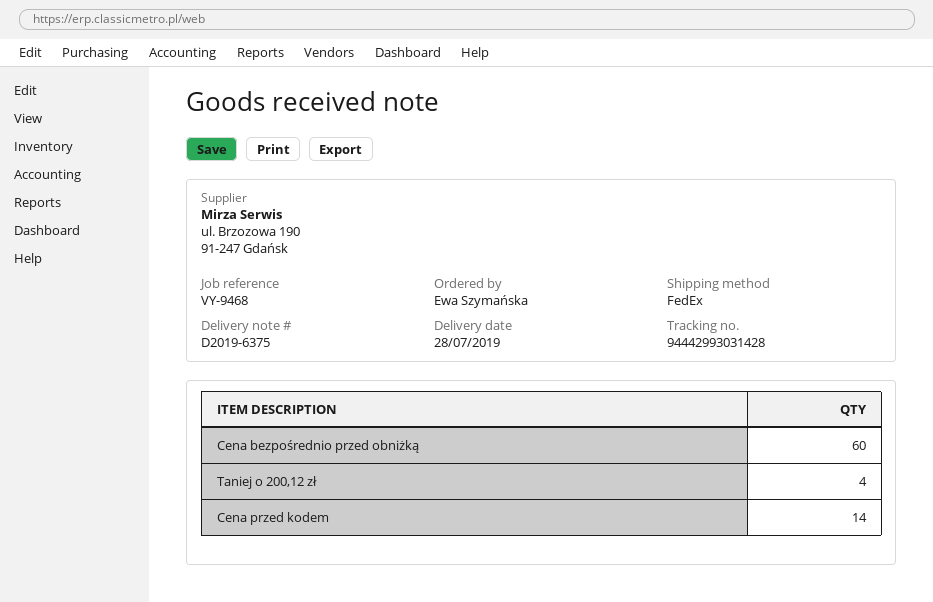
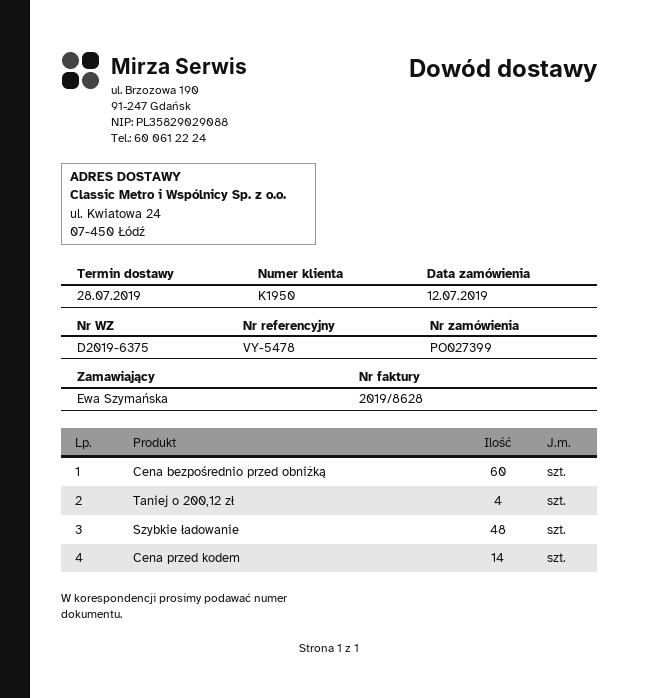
reference: VY-9468 -> VY-5478
Szybkie ładowanie: none -> 48

